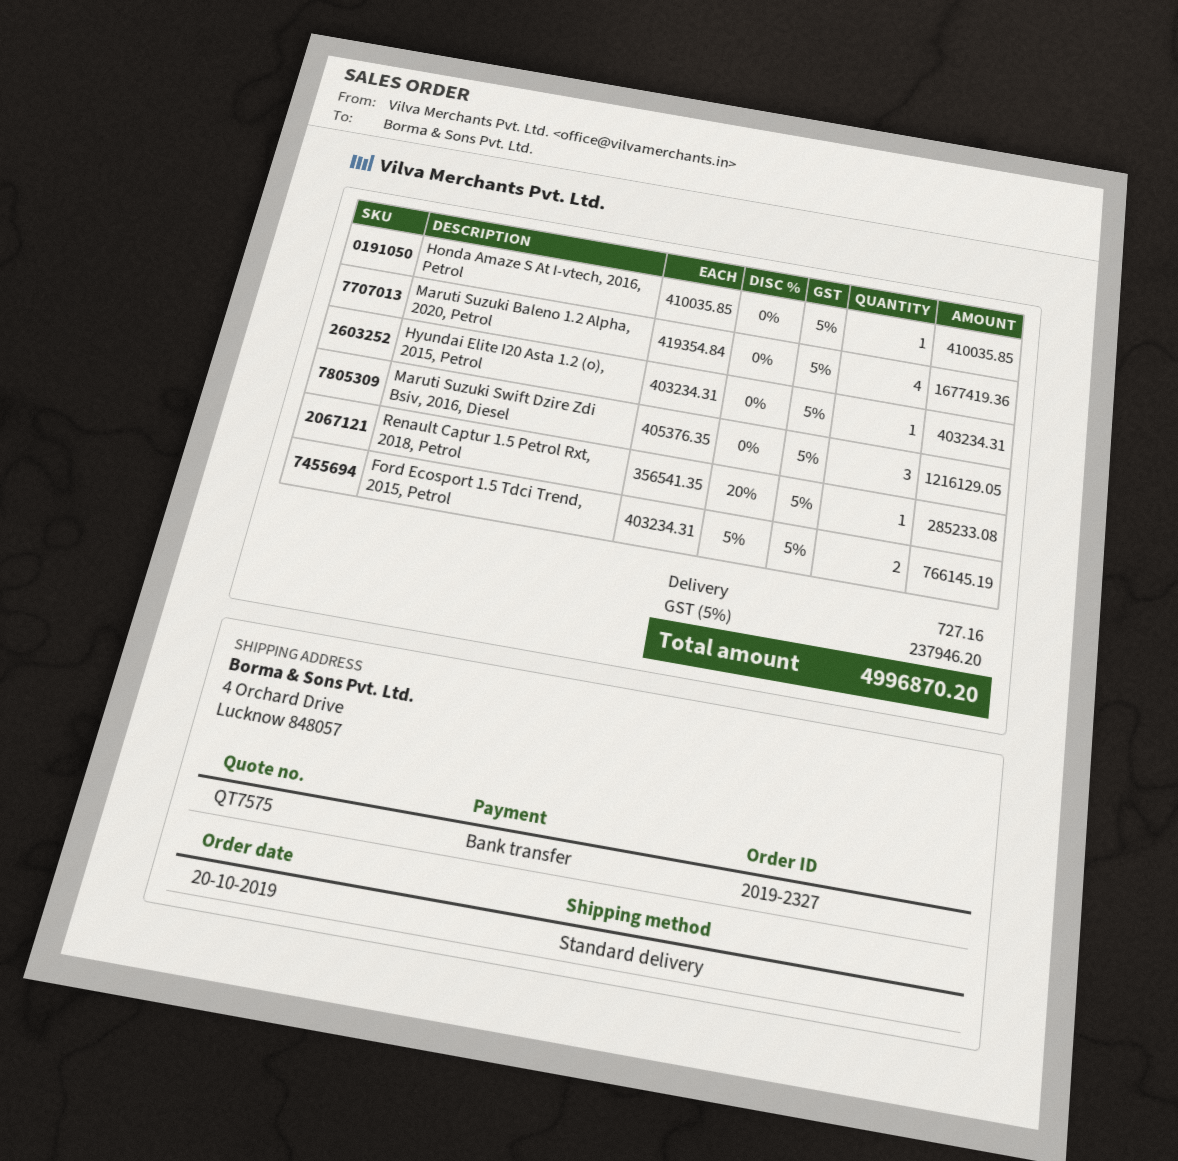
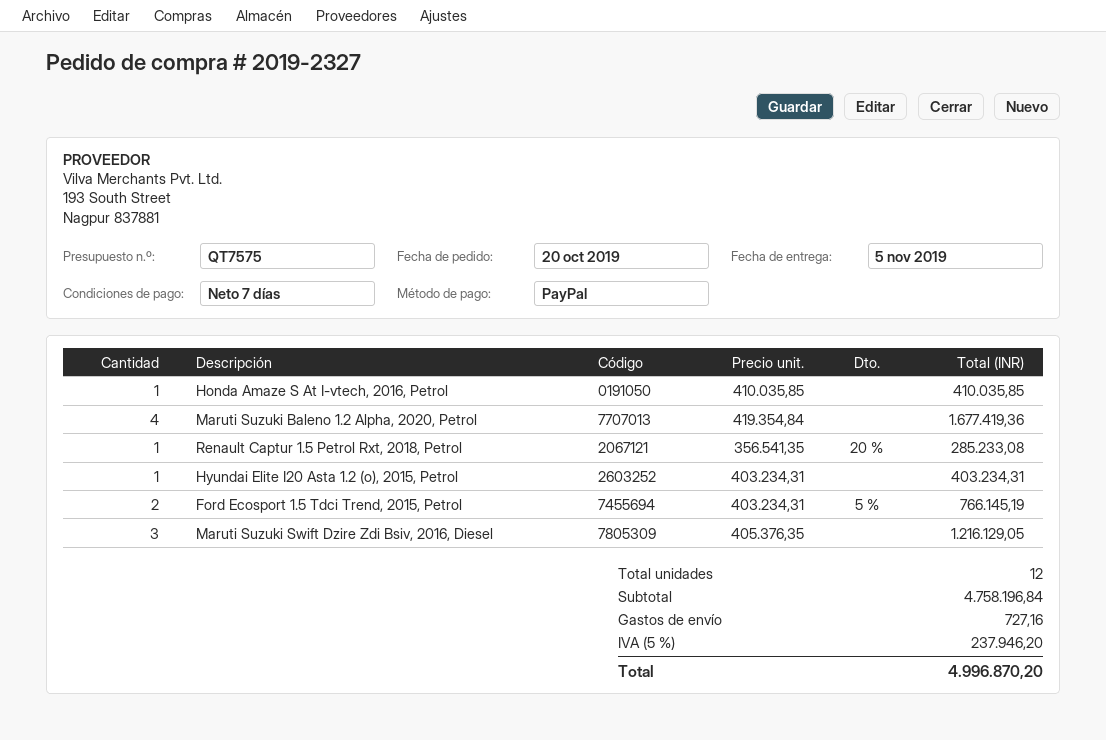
payment method: bank transfer -> PayPal

